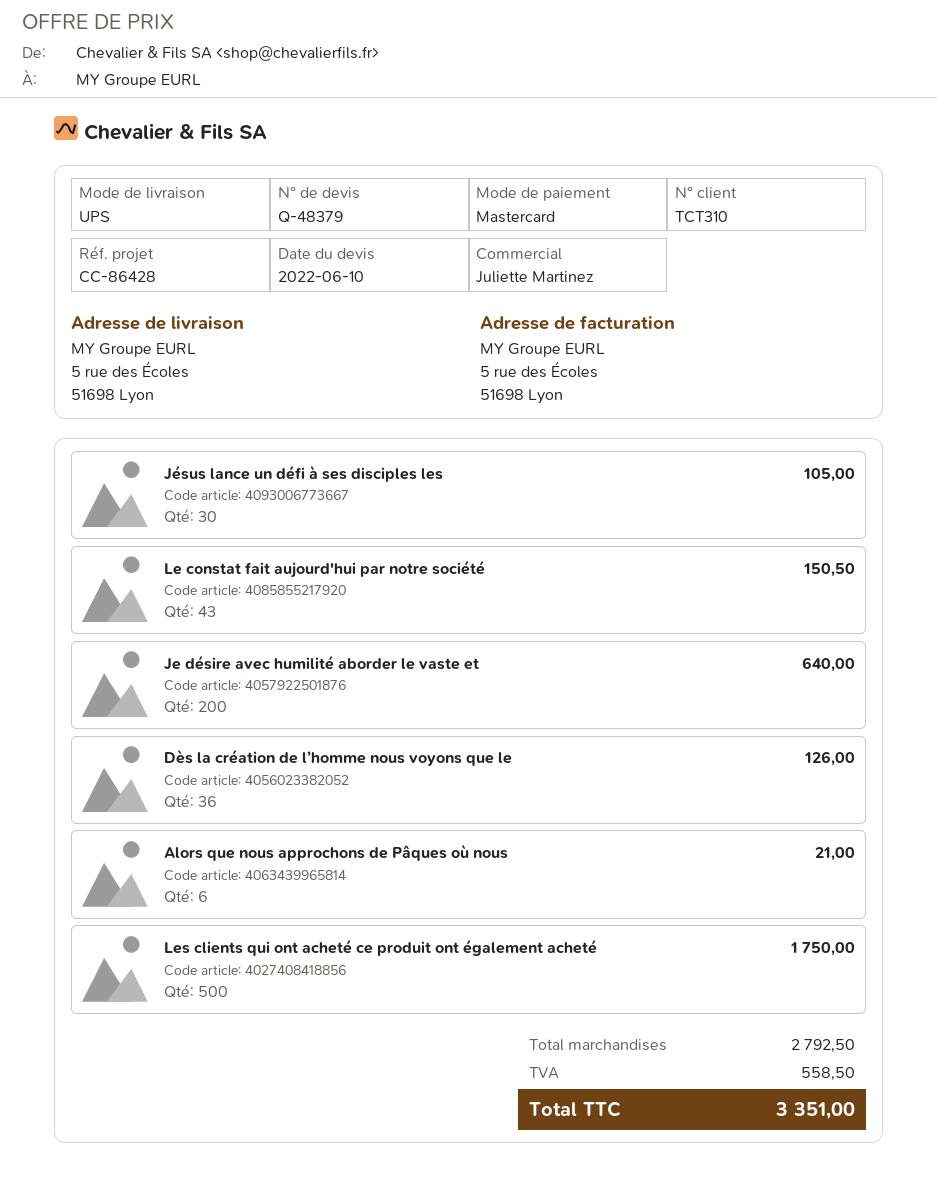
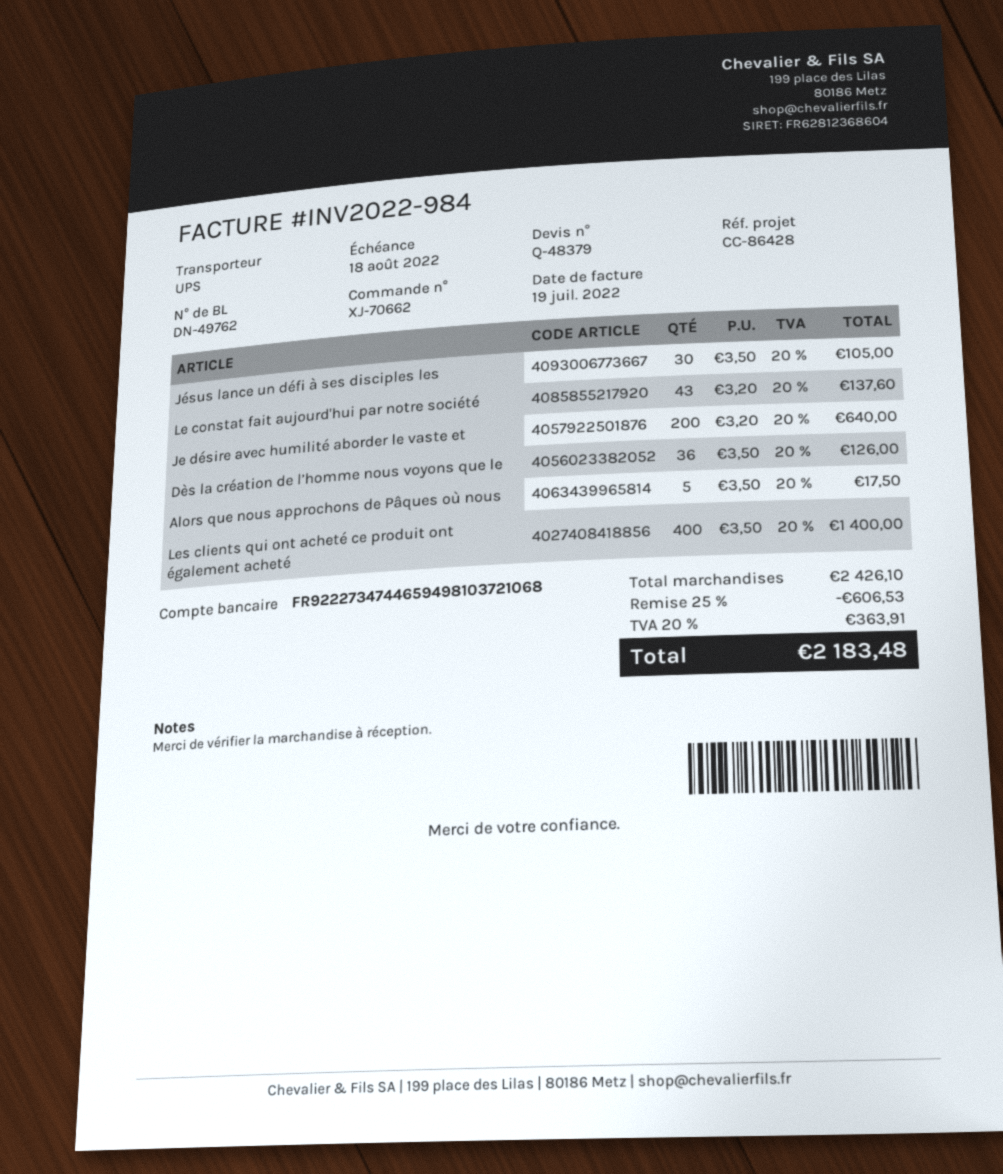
Le constat fait aujourd'hui par notre société: 43 for 150.50 -> 43 for 137.60
Alors que nous approchons de Pâques où nous: 6 for 21.00 -> 5 for 17.50
Les clients qui ont acheté ce produit ont également acheté: 500 for 1750.00 -> 400 for 1400.00
subtotal: 2792.50 -> 2426.10
discount: none -> 25% = 606.53
tax: 558.50 -> 363.91
total: 3351.00 -> 2183.48

